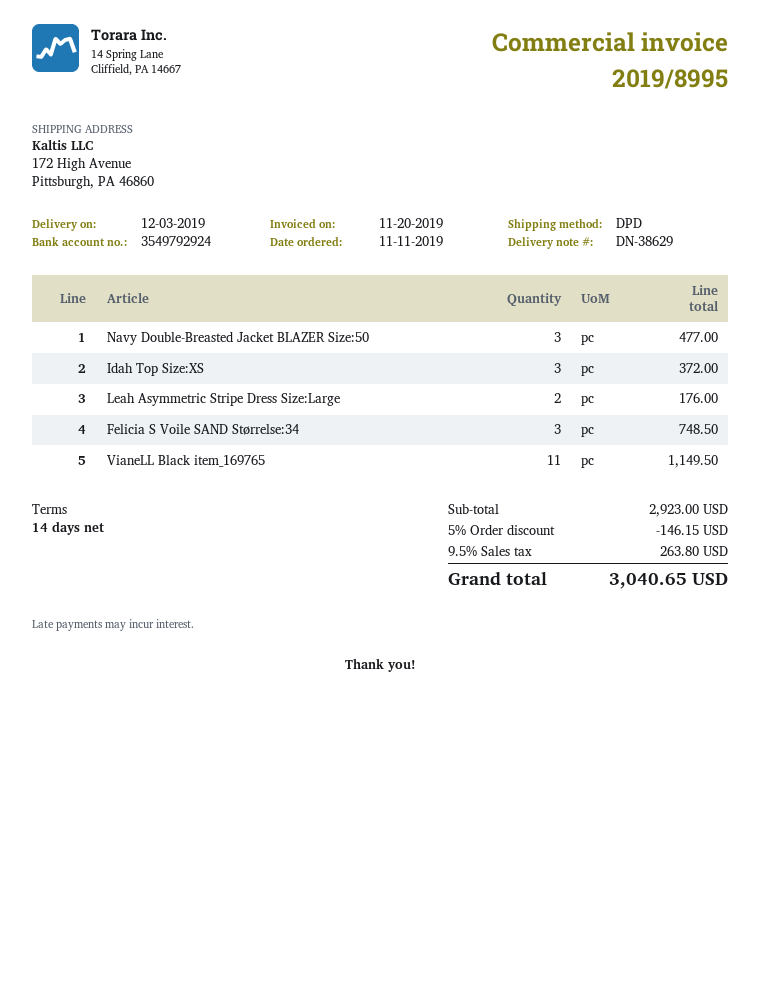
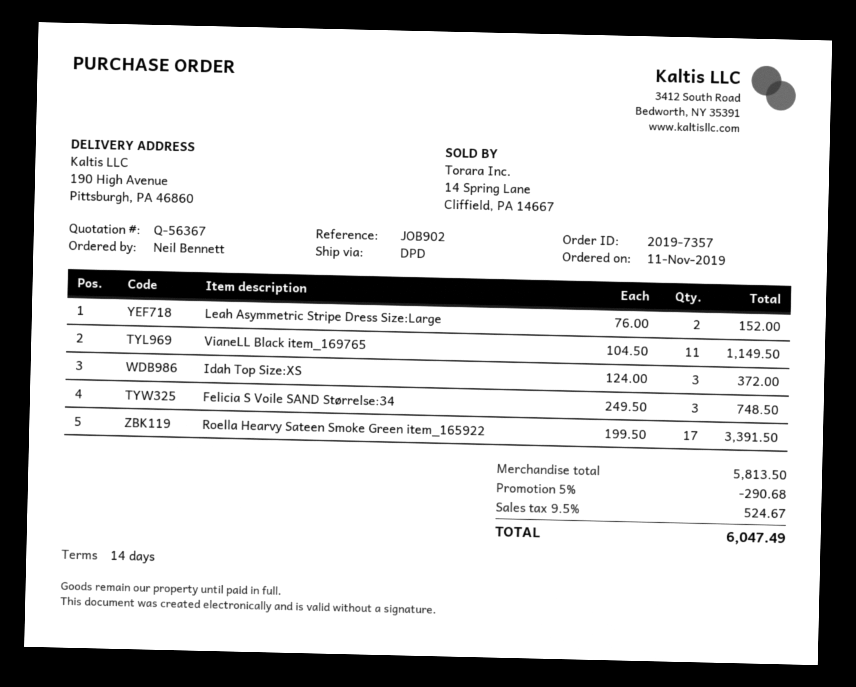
ship to: 172 High Avenue, Pittsburgh, PA 46860 -> 190 High Avenue, Pittsburgh, PA 46860
Navy Double-Breasted Jacket BLAZER Size:50: 3 for 477.00 -> none
Leah Asymmetric Stripe Dress Size:Large: 2 for 176.00 -> 2 for 152.00
Roella Hearvy Sateen Smoke Green item_165922: none -> 17 for 3391.50
subtotal: 2923.00 -> 5813.50
discount: 5% = 146.15 -> 5% = 290.68
tax: 9.5% = 263.80 -> 9.5% = 524.67
total: 3040.65 -> 6047.49

